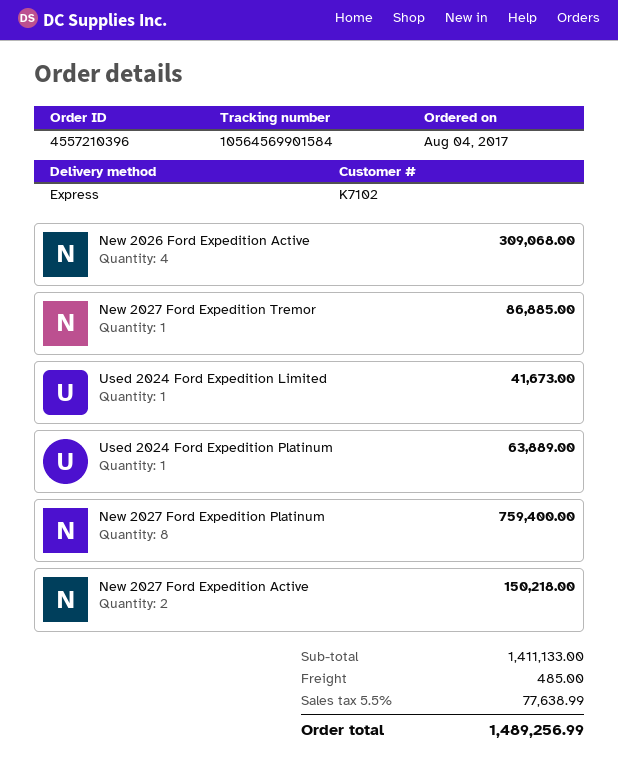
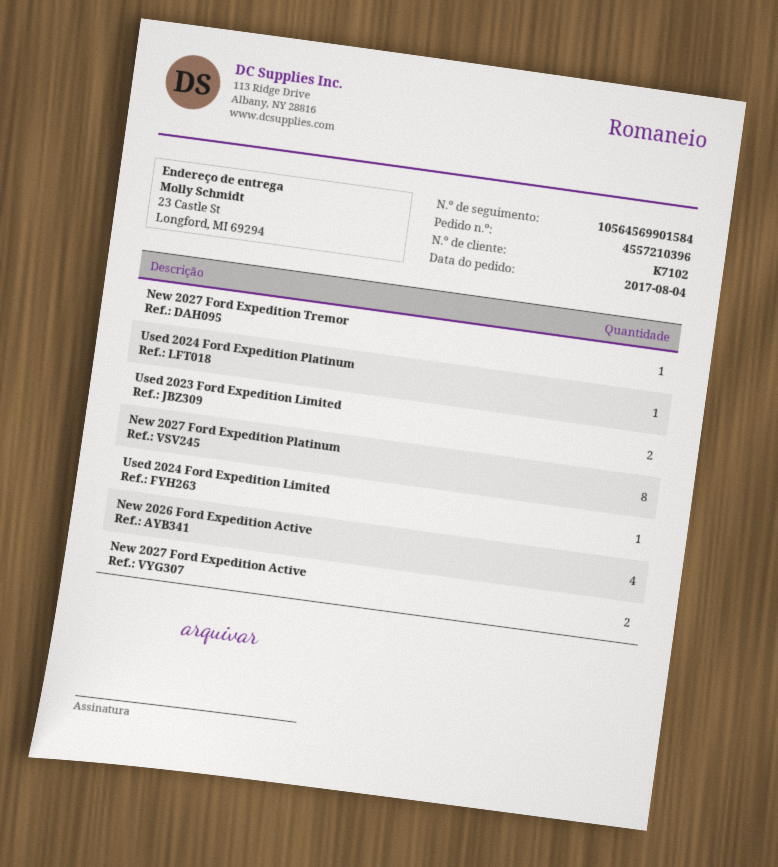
Used 2023 Ford Expedition Limited: none -> 2

